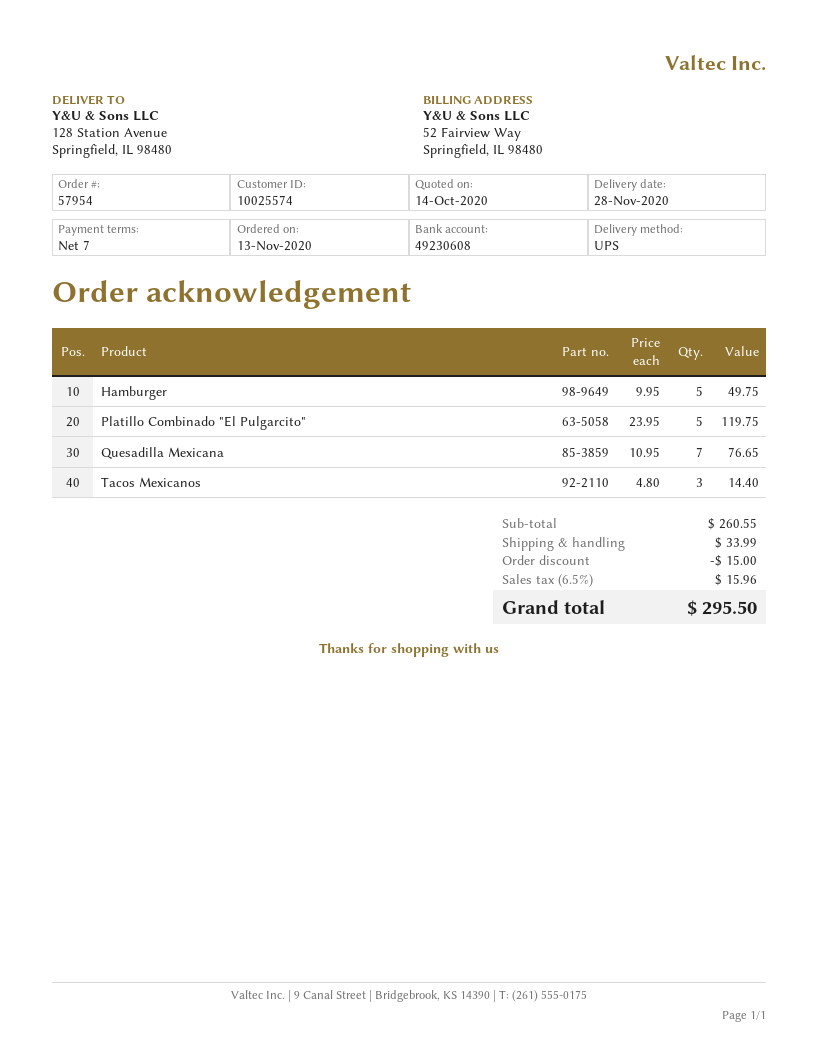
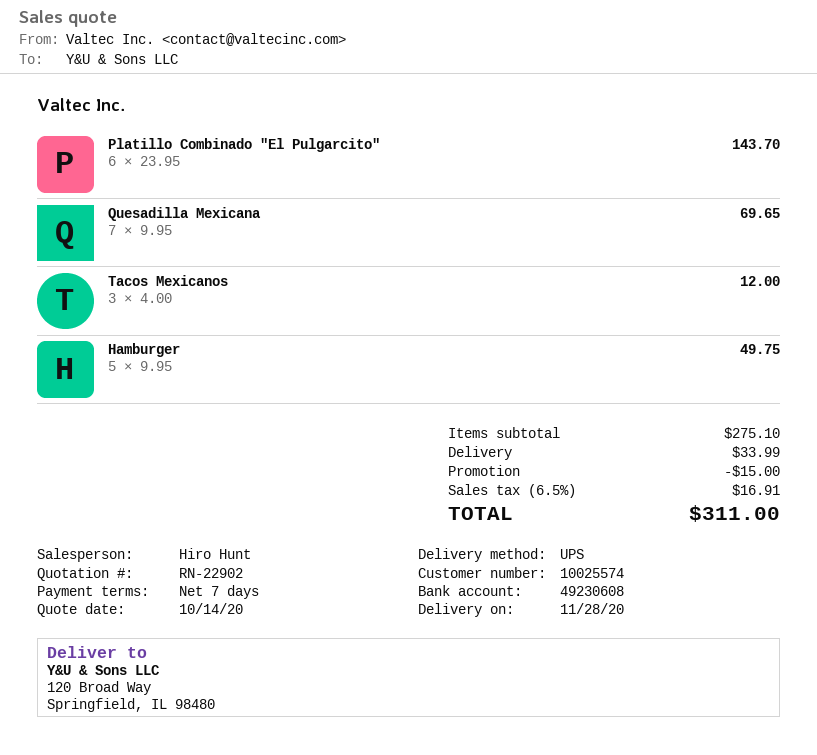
ship to: 128 Station Avenue, Springfield, IL 98480 -> 120 Broad Way, Springfield, IL 98480
Platillo Combinado "El Pulgarcito": 5 x 23.95 = 119.75 -> 6 x 23.95 = 143.70
Quesadilla Mexicana: 7 x 10.95 = 76.65 -> 7 x 9.95 = 69.65
Tacos Mexicanos: 3 x 4.80 = 14.40 -> 3 x 4.00 = 12.00
subtotal: 260.55 -> 275.10
tax: 6.5% = 15.96 -> 6.5% = 16.91
total: 295.50 -> 311.00

